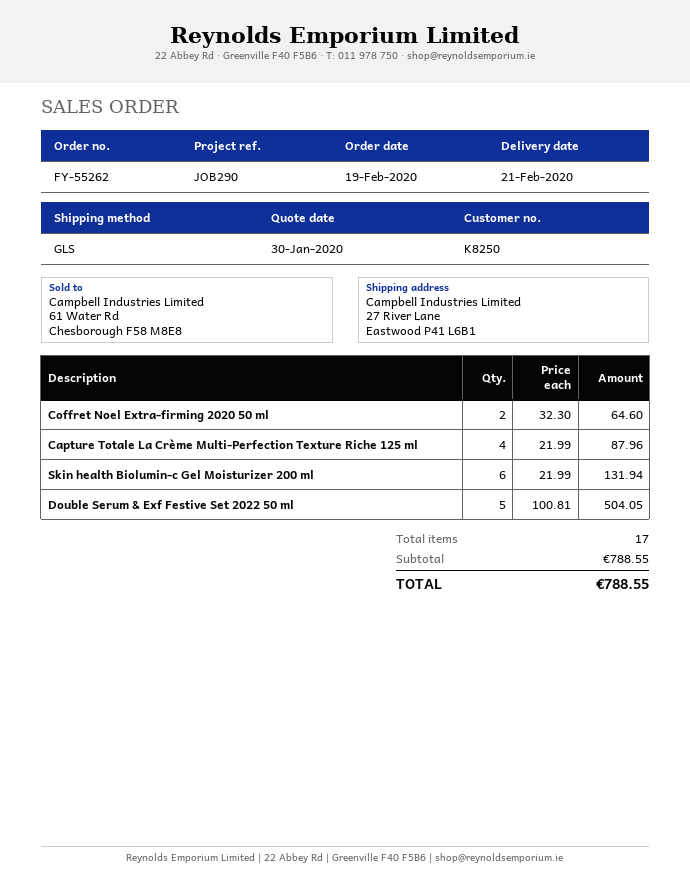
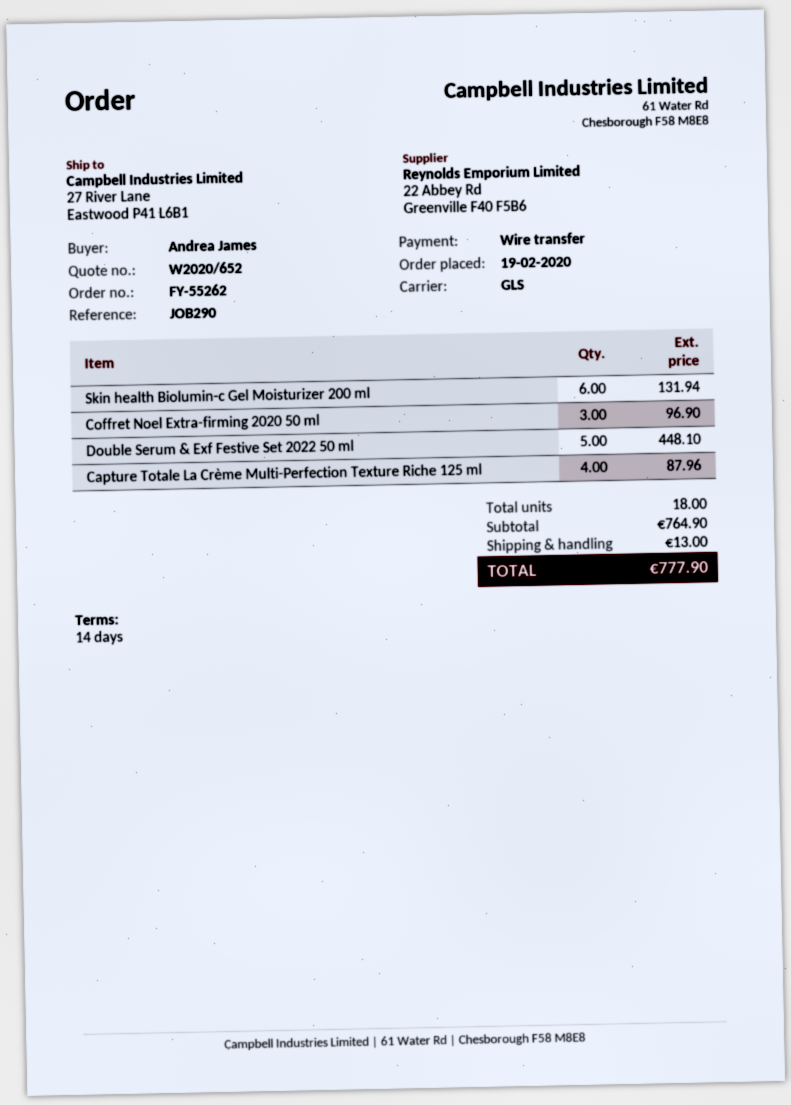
Coffret Noel Extra-firming 2020 50 ml: 2 for 64.60 -> 3 for 96.90
Double Serum & Exf Festive Set 2022 50 ml: 5 for 504.05 -> 5 for 448.10
total quantity: 17 -> 18
subtotal: 788.55 -> 764.90
shipping: none -> 13.00
total: 788.55 -> 777.90

